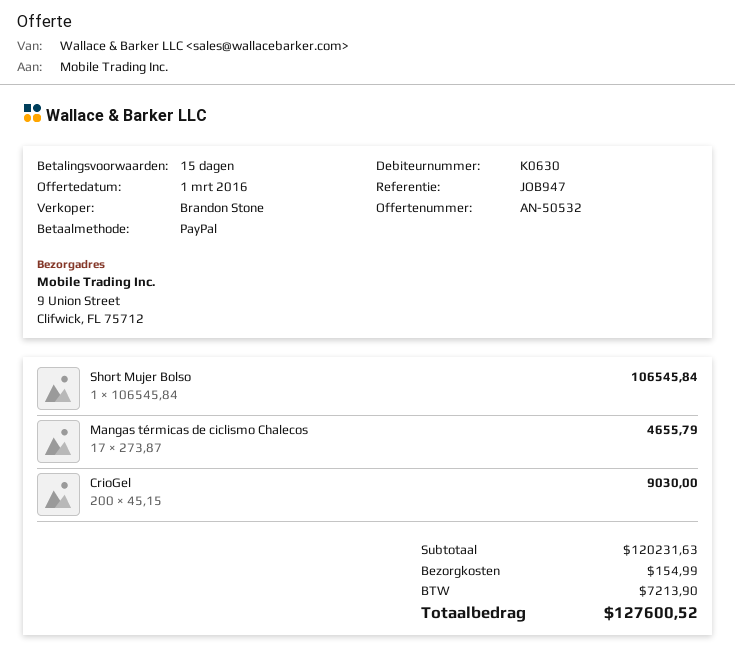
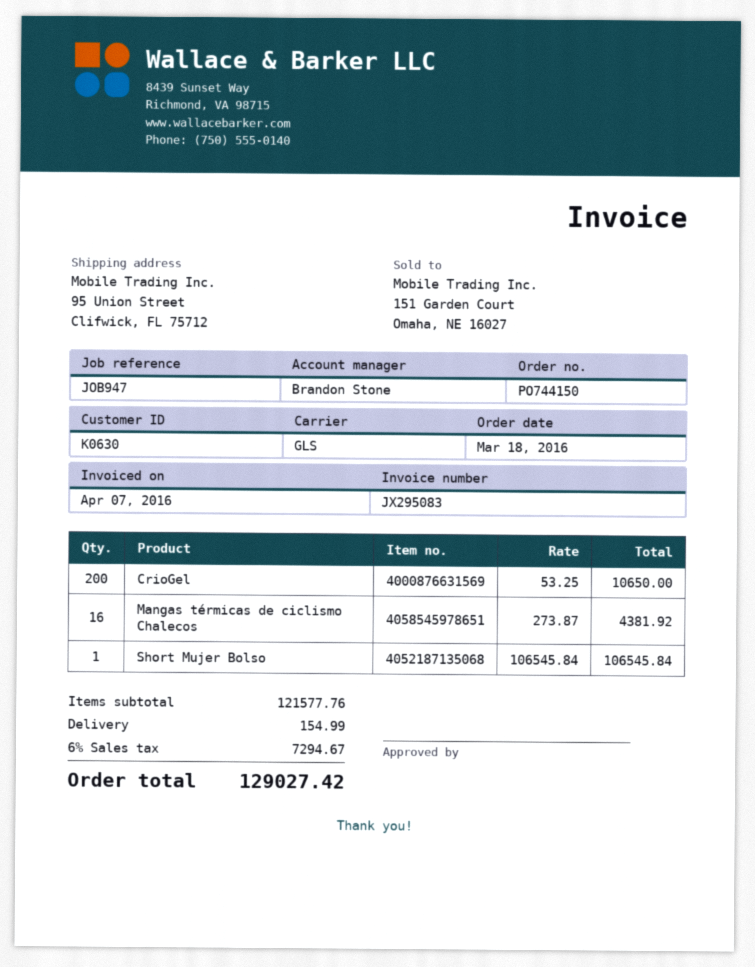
ship to: 9 Union Street, Clifwick, FL 75712 -> 95 Union Street, Clifwick, FL 75712
Mangas térmicas de ciclismo Chalecos: 17 x 273.87 = 4655.79 -> 16 x 273.87 = 4381.92
CrioGel: 200 x 45.15 = 9030.00 -> 200 x 53.25 = 10650.00
subtotal: 120231.63 -> 121577.76
tax: 7213.90 -> 7294.67
total: 127600.52 -> 129027.42

